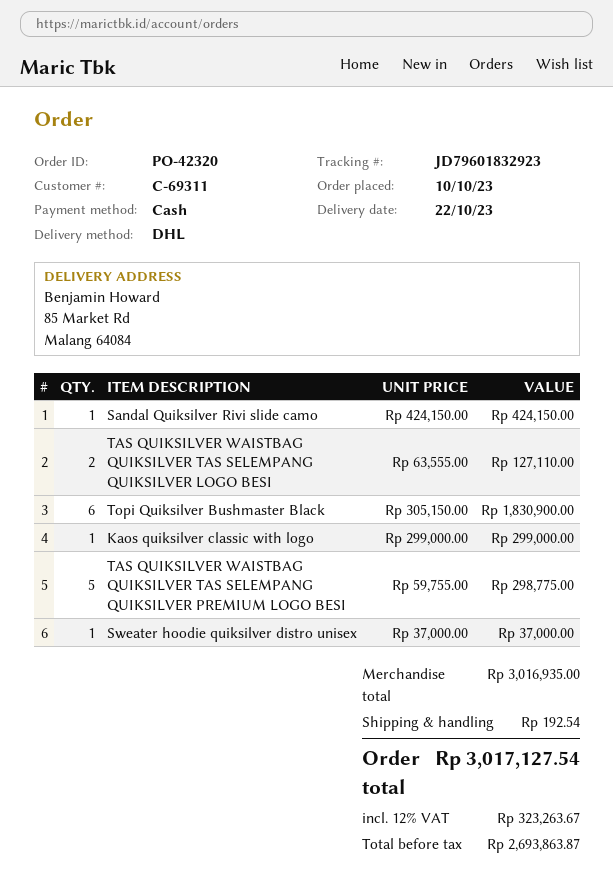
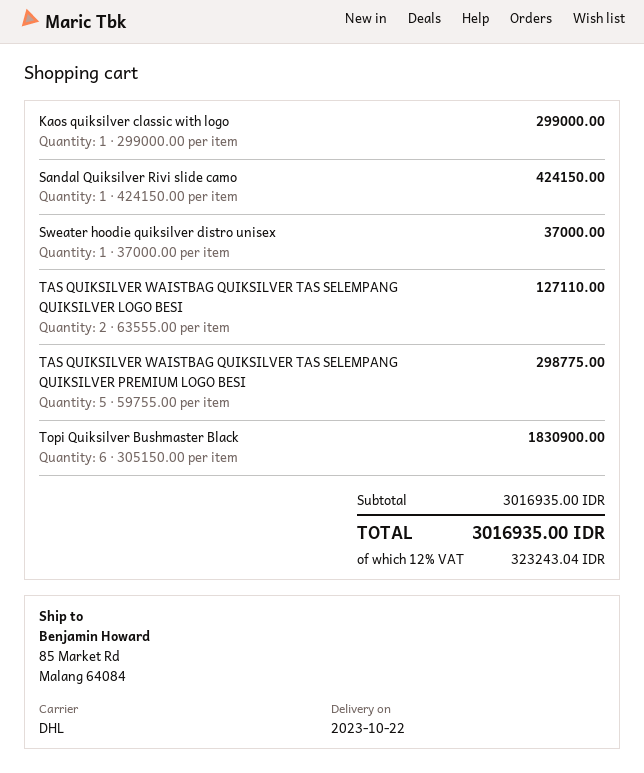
shipping: 192.54 -> none
tax: 12% = 323263.67 -> 12% = 323243.04
total: 3017127.54 -> 3016935.00

